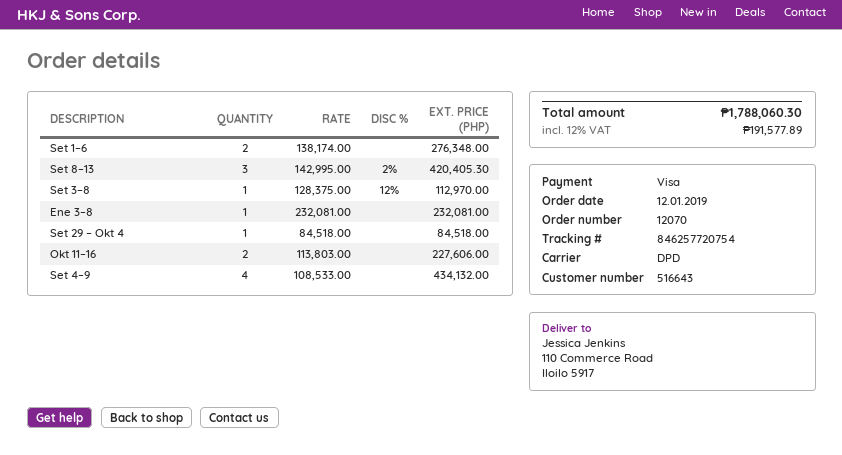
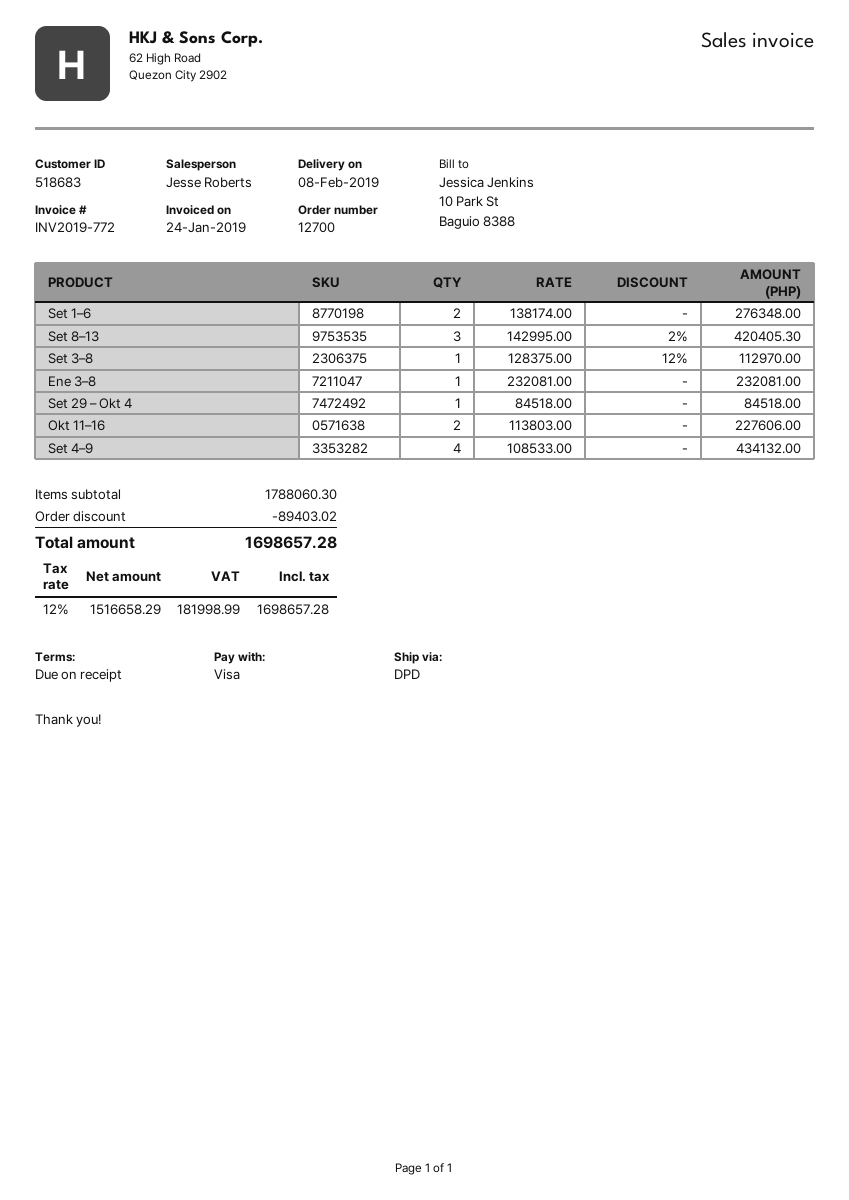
order number: 12070 -> 12700
customer number: 516643 -> 518683
discount: none -> 89403.02
tax: 12% = 191577.89 -> 12% = 181998.99
total: 1788060.30 -> 1698657.28

